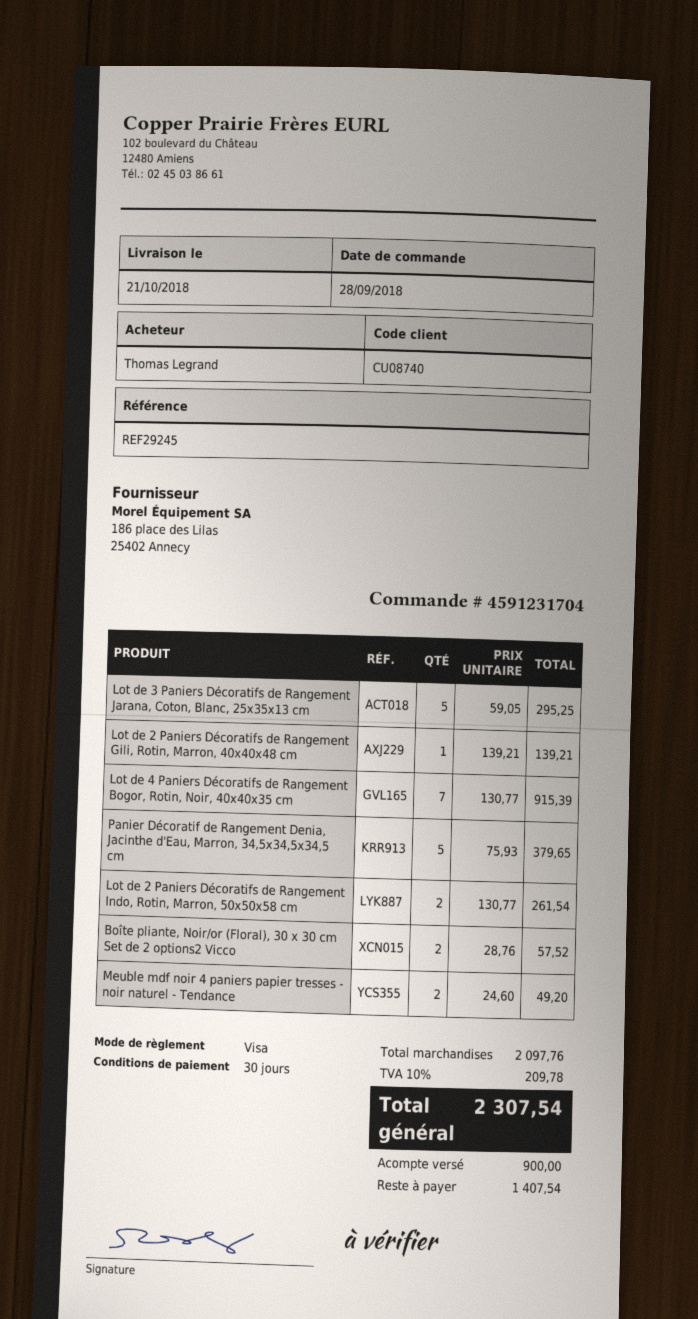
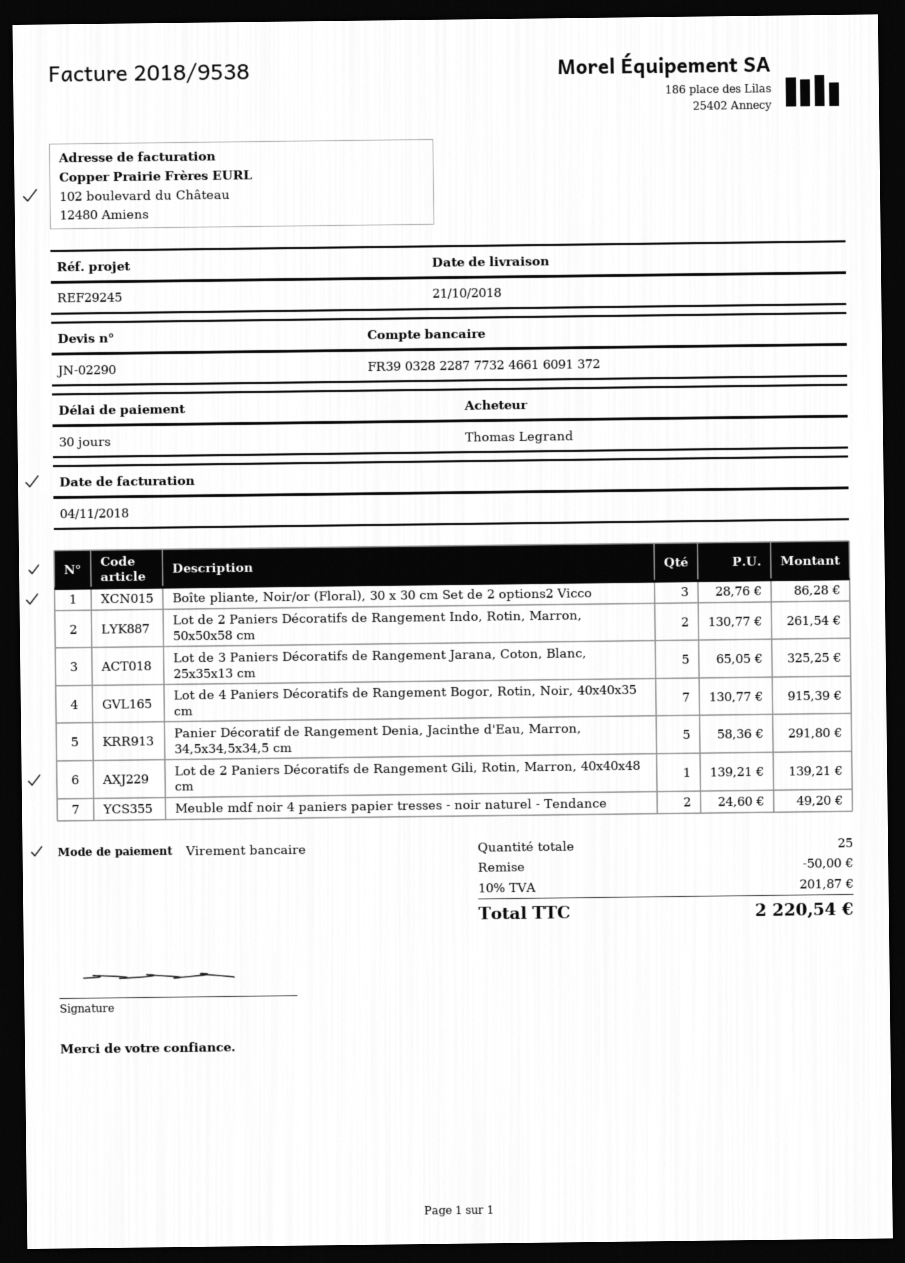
payment method: Visa -> bank transfer
Lot de 3 Paniers Décoratifs de Rangement Jarana, Coton, Blanc, 25x35x13 cm: 5 x 59.05 = 295.25 -> 5 x 65.05 = 325.25
Panier Décoratif de Rangement Denia, Jacinthe d'Eau, Marron, 34,5x34,5x34,5 cm: 5 x 75.93 = 379.65 -> 5 x 58.36 = 291.80
Boîte pliante, Noir/or (Floral), 30 x 30 cm Set de 2 options2 Vicco: 2 x 28.76 = 57.52 -> 3 x 28.76 = 86.28
discount: none -> 50.00
tax: 10% = 209.78 -> 10% = 201.87
total: 2307.54 -> 2220.54

